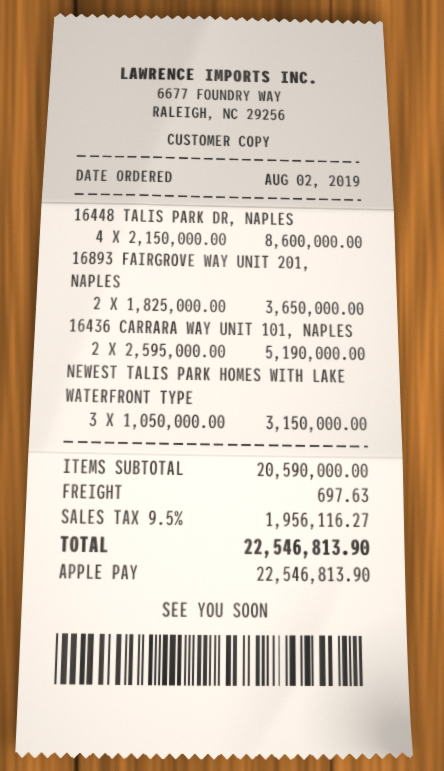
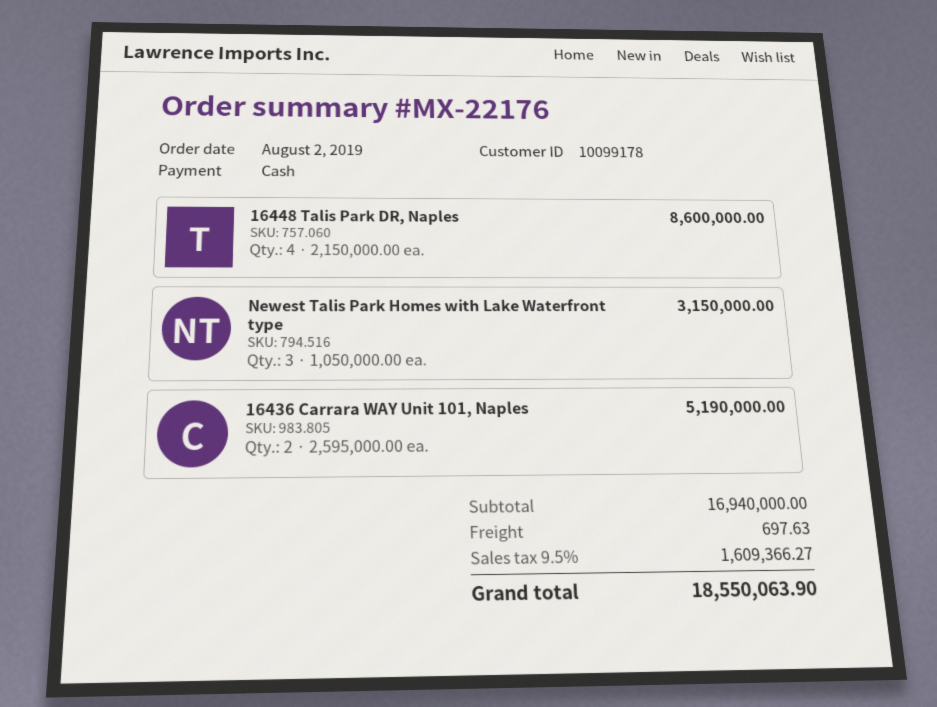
payment method: Apple Pay -> cash
16893 FAIRGROVE WAY UNIT 201, NAPLES: 2 x 1825000.00 = 3650000.00 -> none
subtotal: 20590000.00 -> 16940000.00
tax: 9.5% = 1956116.27 -> 9.5% = 1609366.27
total: 22546813.90 -> 18550063.90

